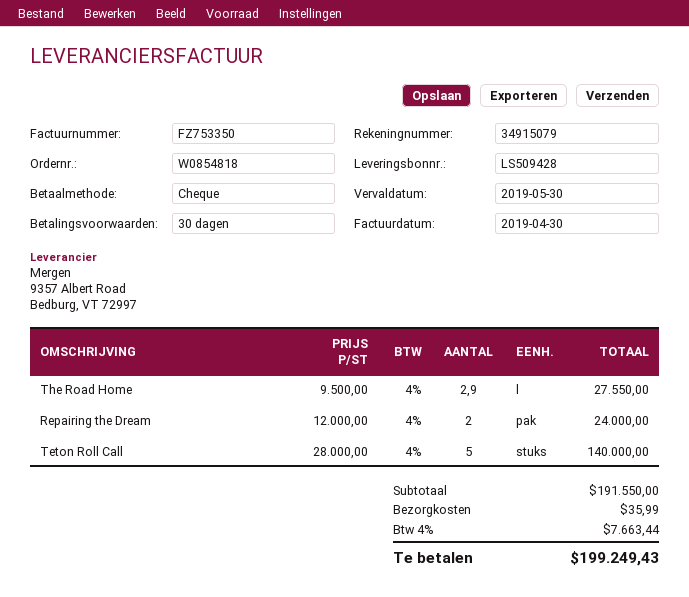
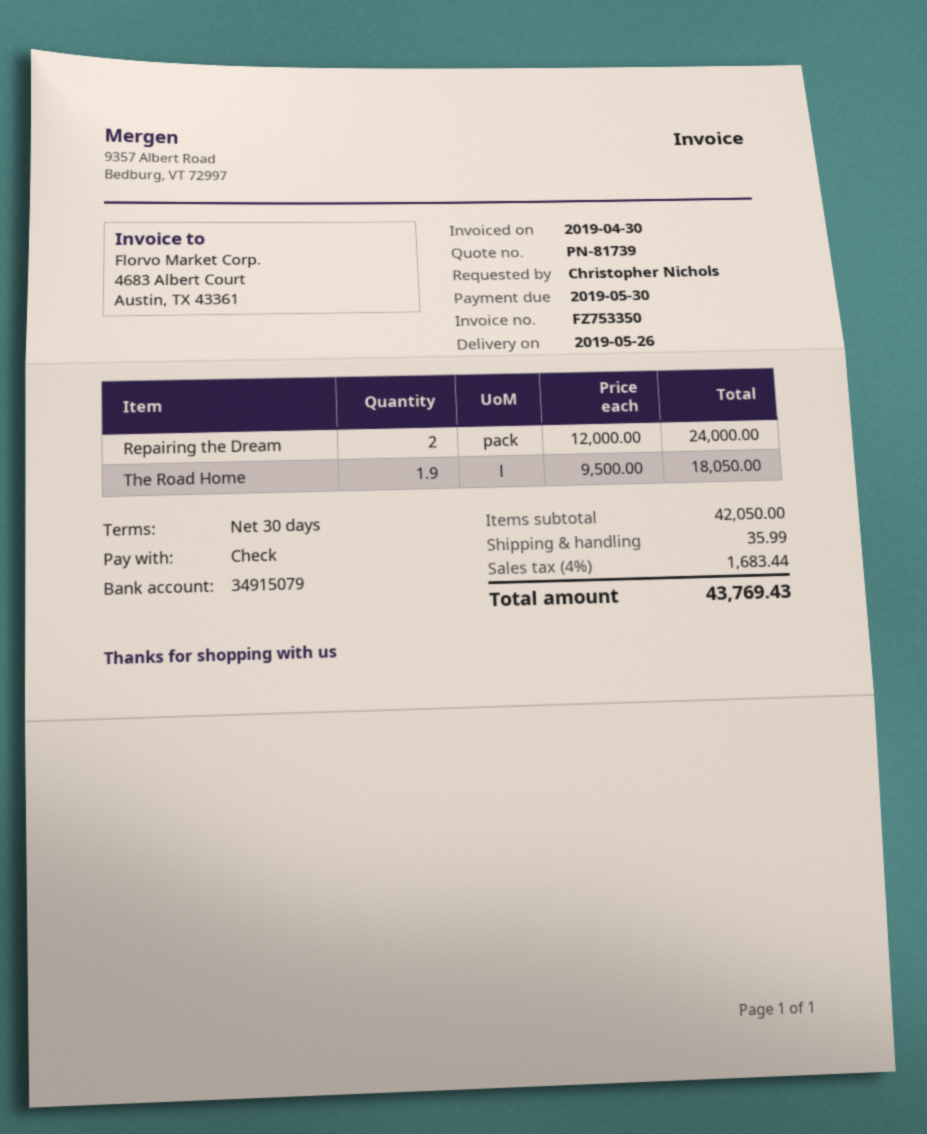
The Road Home: 2.9 x 9500.00 = 27550.00 -> 1.9 x 9500.00 = 18050.00
Teton Roll Call: 5 x 28000.00 = 140000.00 -> none
subtotal: 191550.00 -> 42050.00
tax: 4% = 7663.44 -> 4% = 1683.44
total: 199249.43 -> 43769.43

